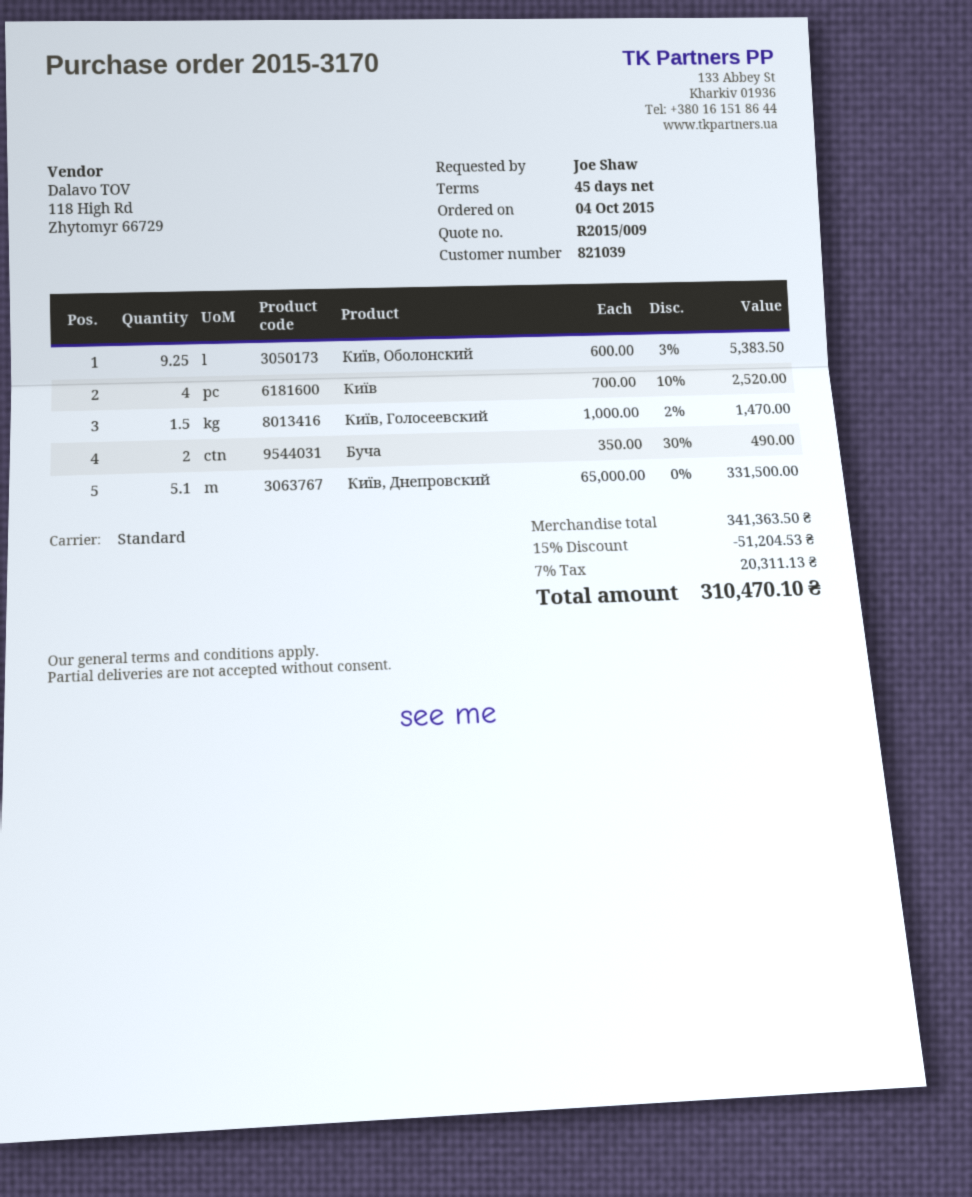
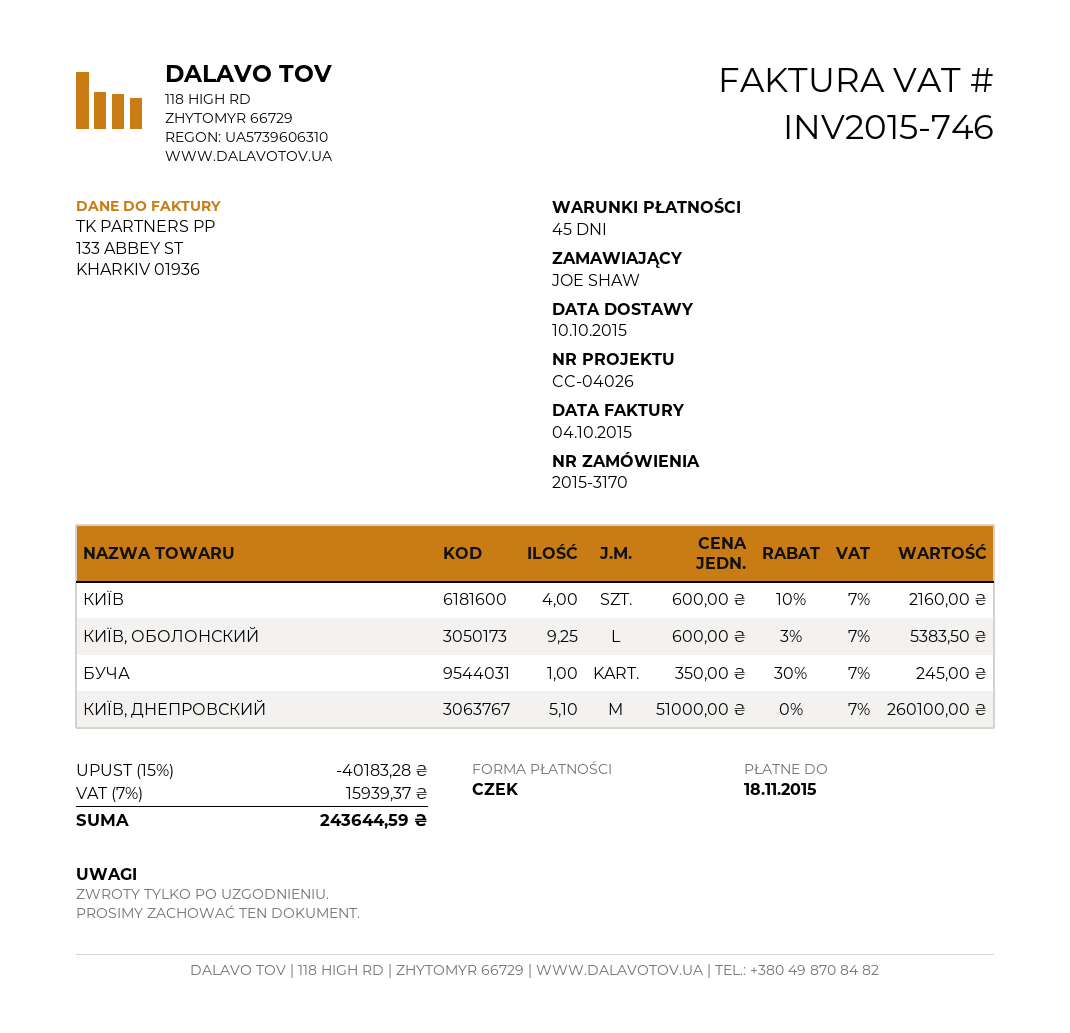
Київ: 4 x 700.00 - 10% = 2520.00 -> 4 x 600.00 - 10% = 2160.00
Київ, Голосеевский: 1.5 x 1000.00 - 2% = 1470.00 -> none
Буча: 2 x 350.00 - 30% = 490.00 -> 1 x 350.00 - 30% = 245.00
Київ, Днепровский: 5.1 x 65000.00 = 331500.00 -> 5.1 x 51000.00 = 260100.00
discount: 15% = 51204.53 -> 15% = 40183.28
tax: 7% = 20311.13 -> 7% = 15939.37
total: 310470.10 -> 243644.59

